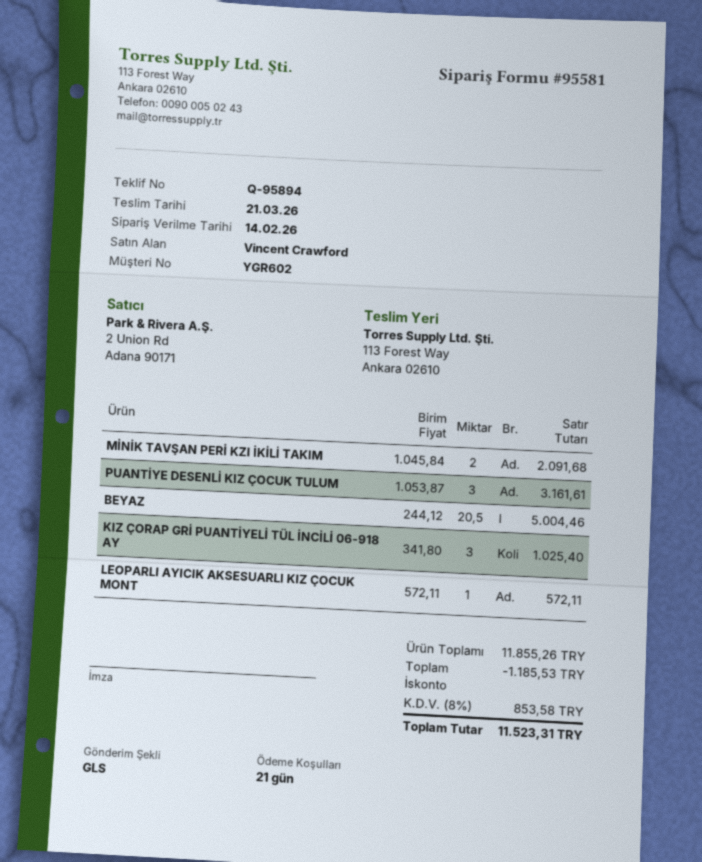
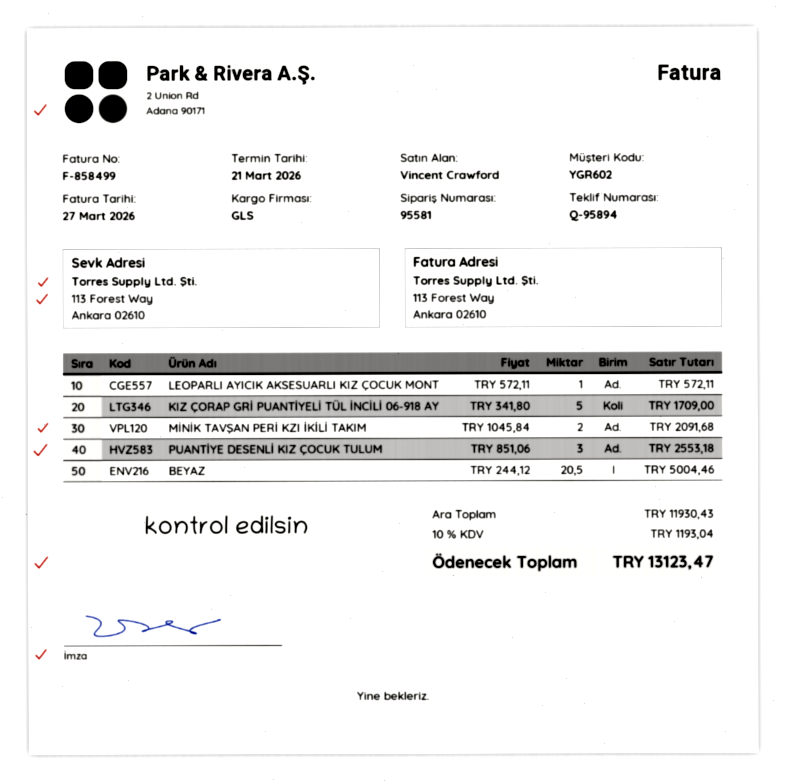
PUANTİYE DESENLİ KIZ ÇOCUK TULUM: 3 x 1053.87 = 3161.61 -> 3 x 851.06 = 2553.18
KIZ ÇORAP GRİ PUANTİYELİ TÜL İNCİLİ 06-918 AY: 3 x 341.80 = 1025.40 -> 5 x 341.80 = 1709.00
subtotal: 11855.26 -> 11930.43
discount: 1185.53 -> none
tax: 8% = 853.58 -> 10% = 1193.04
total: 11523.31 -> 13123.47

